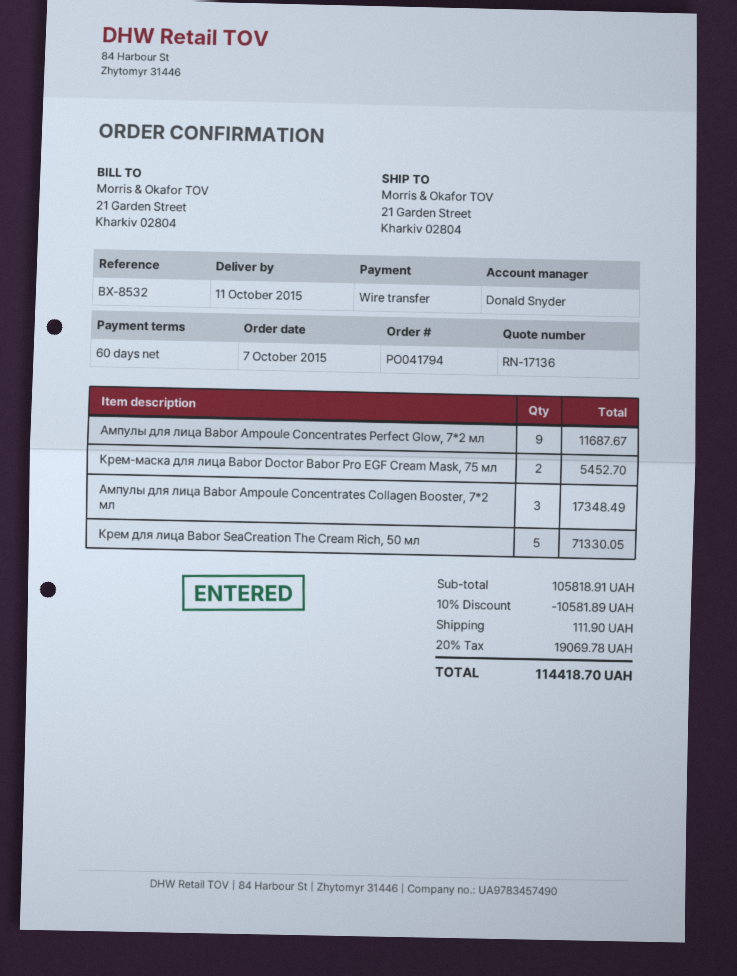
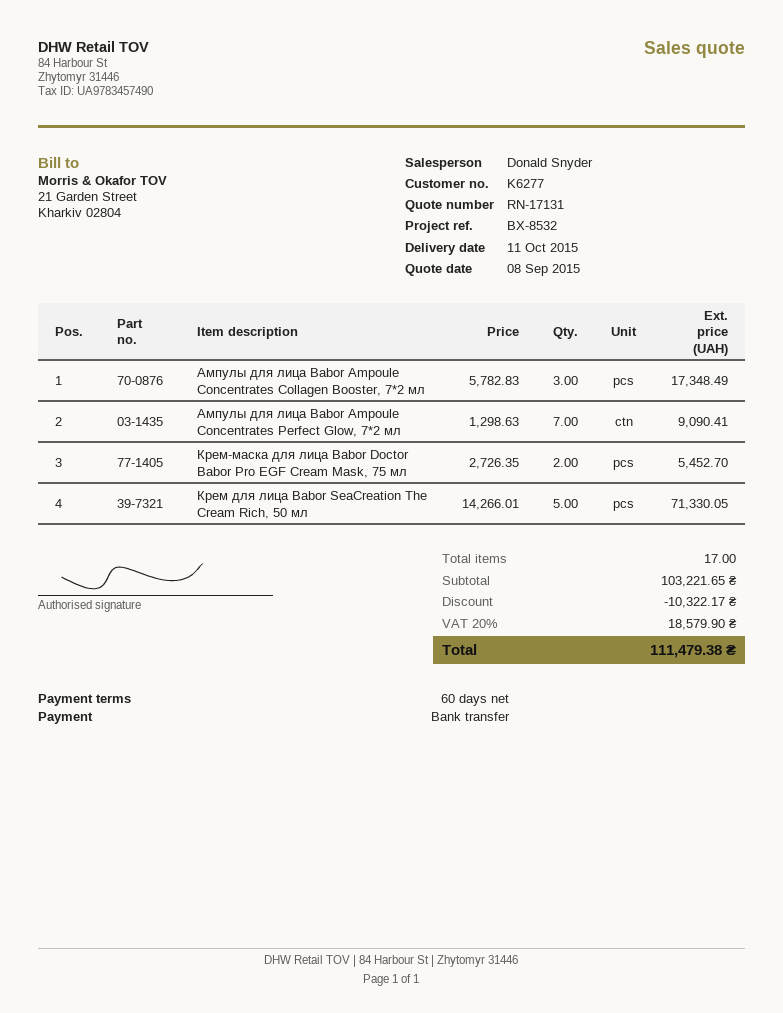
quote number: RN-17136 -> RN-17131
Ампулы для лица Babor Ampoule Concentrates Perfect Glow, 7*2 мл: 9 for 11687.67 -> 7 for 9090.41
subtotal: 105818.91 -> 103221.65
discount: 10581.89 -> 10322.17
shipping: 111.90 -> none
tax: 20% = 19069.78 -> 20% = 18579.90
total: 114418.70 -> 111479.38

